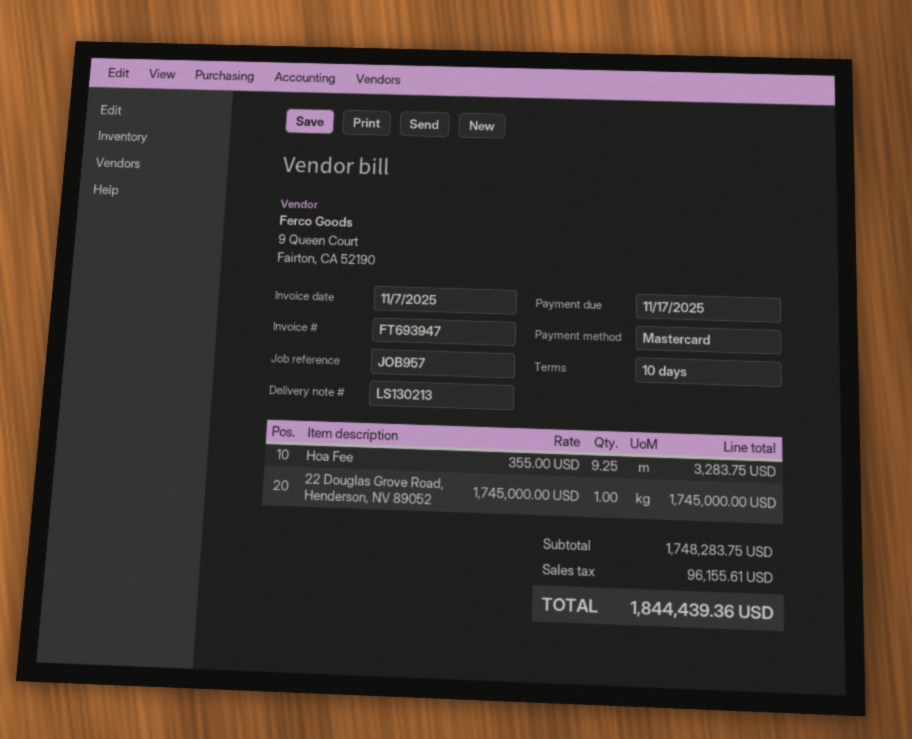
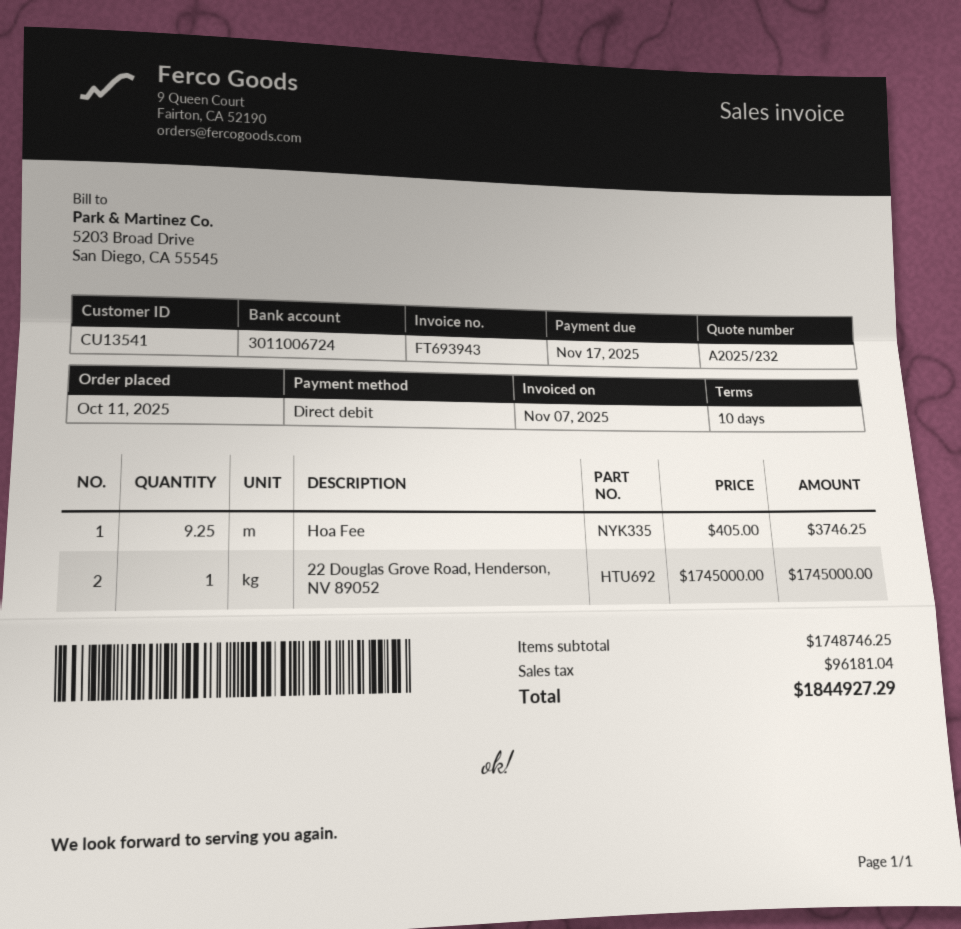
invoice number: FT693947 -> FT693943
payment method: Mastercard -> direct debit
Hoa Fee: 9.25 x 355.00 = 3283.75 -> 9.25 x 405.00 = 3746.25
subtotal: 1748283.75 -> 1748746.25
tax: 96155.61 -> 96181.04
total: 1844439.36 -> 1844927.29

